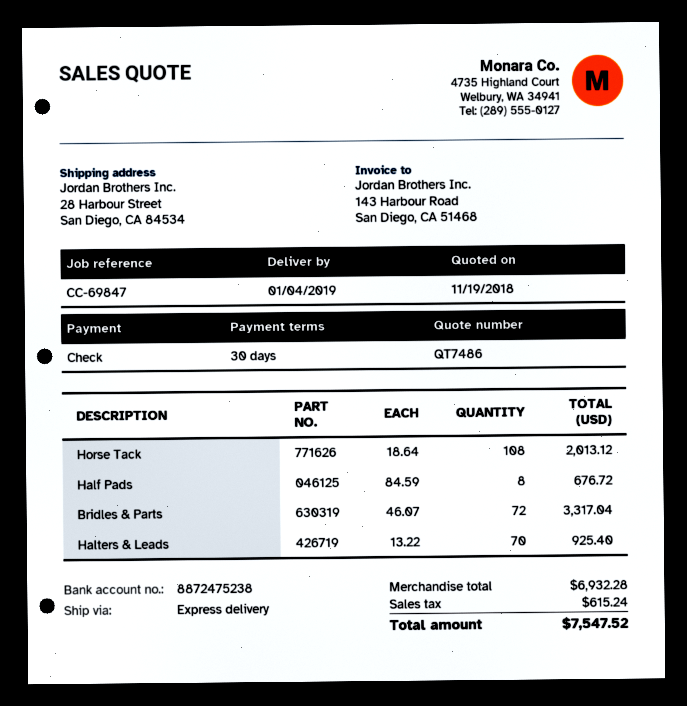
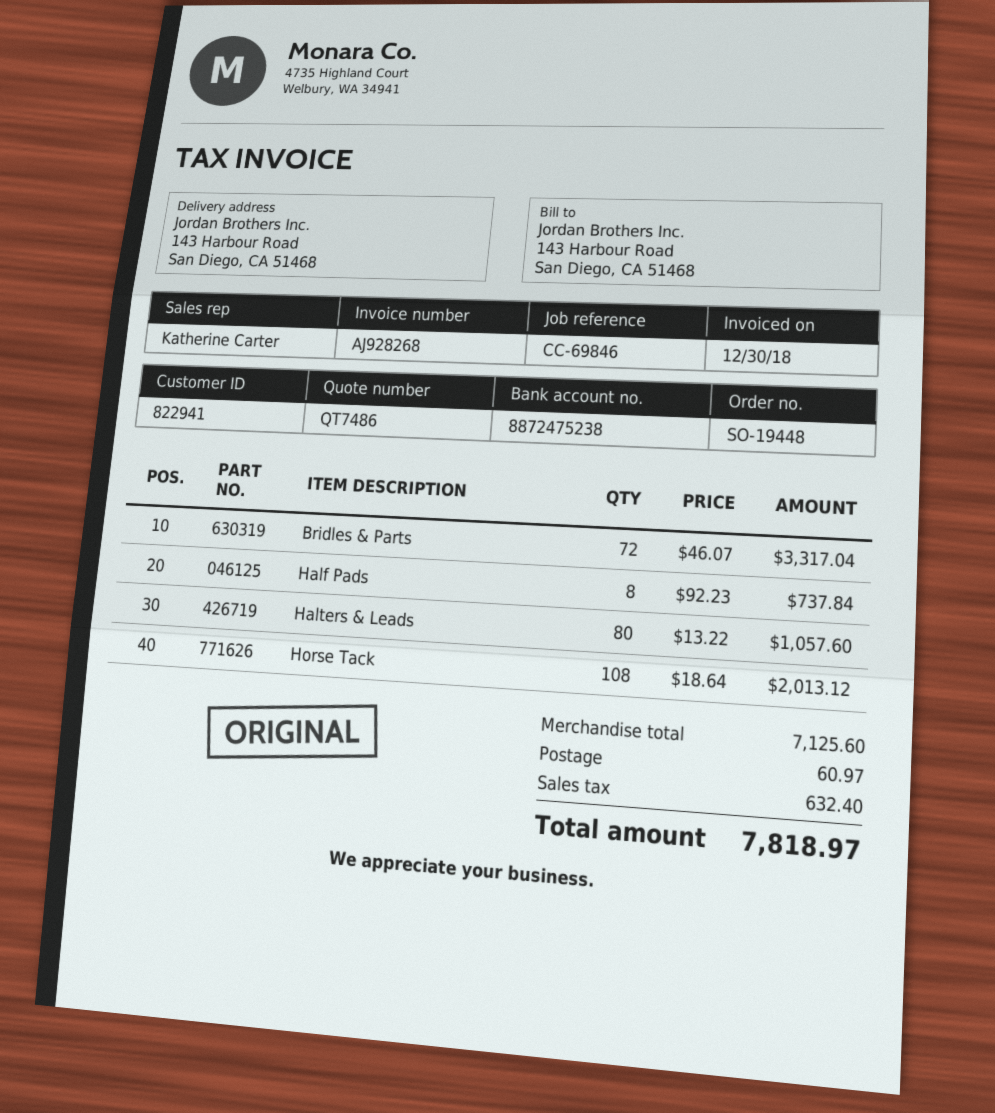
reference: CC-69847 -> CC-69846
ship to: 28 Harbour Street, San Diego, CA 84534 -> 143 Harbour Road, San Diego, CA 51468
Half Pads: 8 x 84.59 = 676.72 -> 8 x 92.23 = 737.84
Halters & Leads: 70 x 13.22 = 925.40 -> 80 x 13.22 = 1057.60
subtotal: 6932.28 -> 7125.60
shipping: none -> 60.97
tax: 615.24 -> 632.40
total: 7547.52 -> 7818.97

